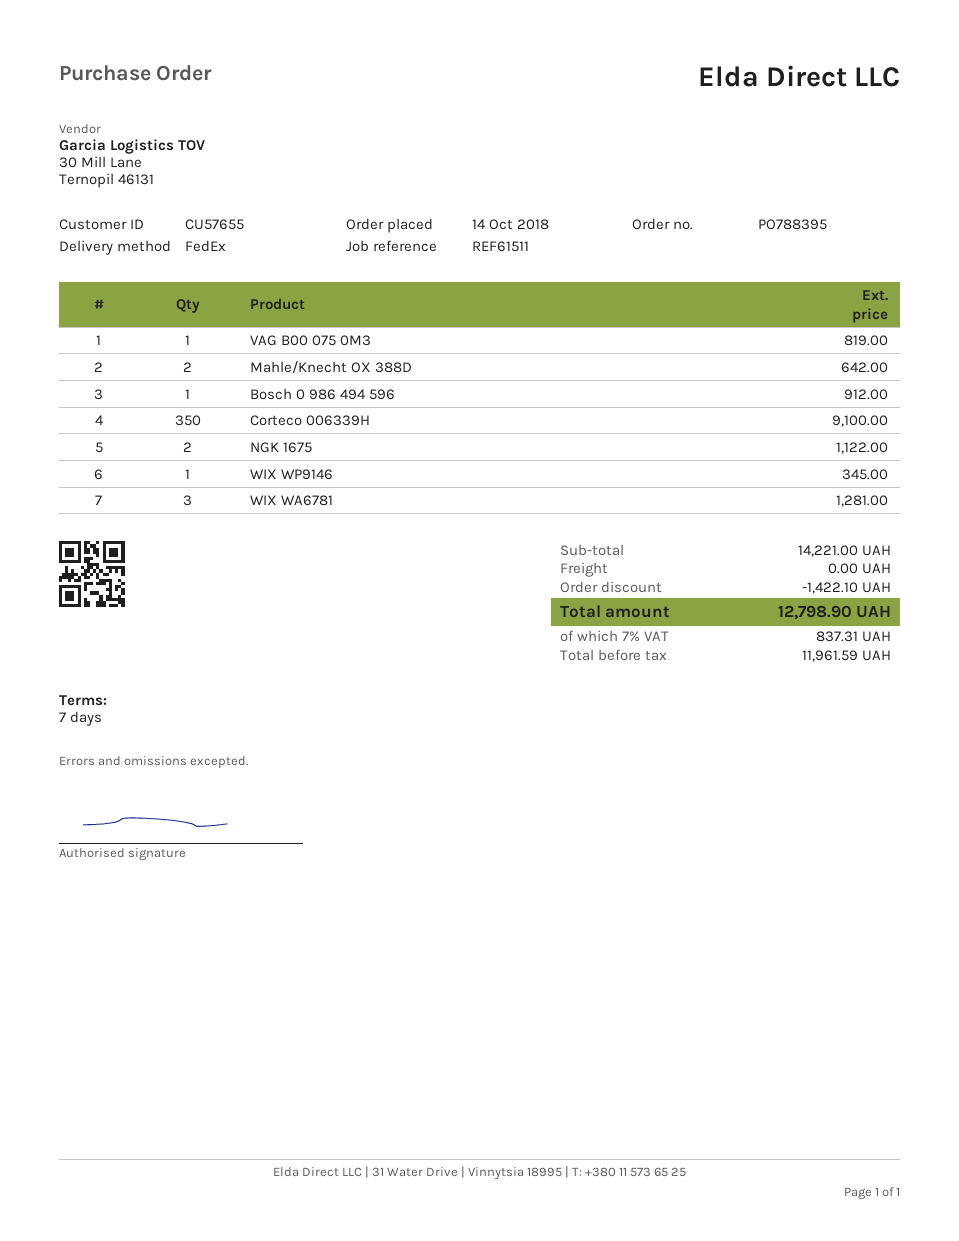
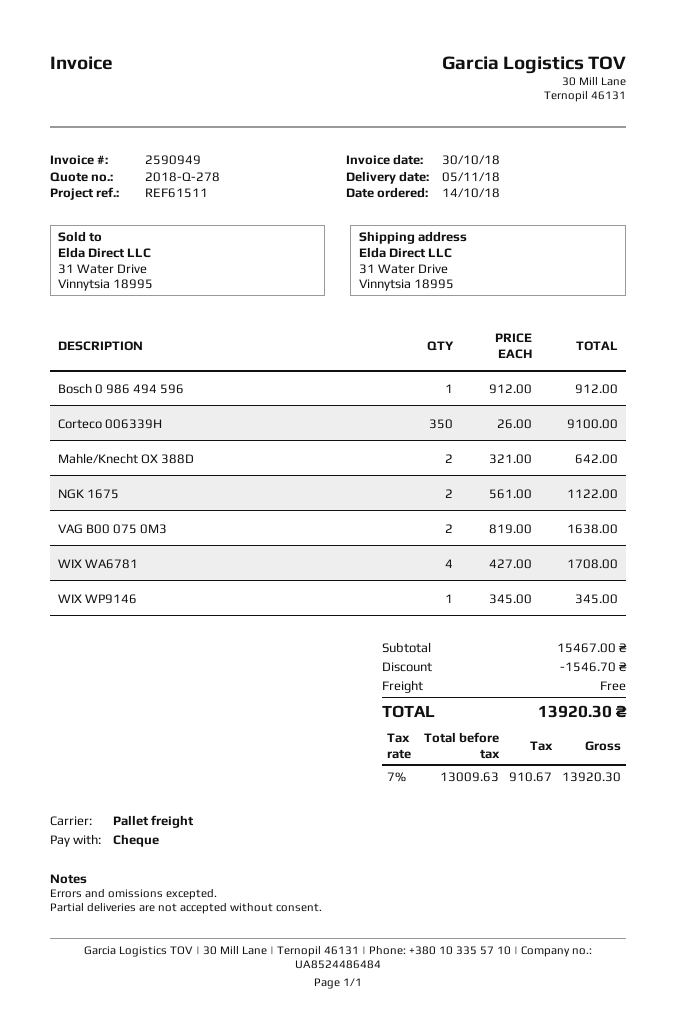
shipping method: FedEx -> pallet freight
VAG B00 075 0M3: 1 for 819.00 -> 2 for 1638.00
WIX WA6781: 3 for 1281.00 -> 4 for 1708.00
subtotal: 14221.00 -> 15467.00
discount: 1422.10 -> 1546.70
net: 11961.59 -> 13009.63
tax: 7% = 837.31 -> 7% = 910.67
total: 12798.90 -> 13920.30

